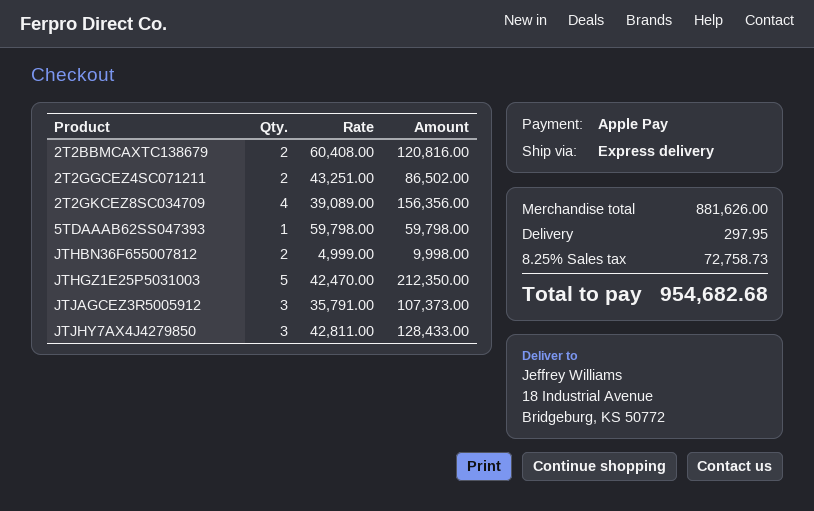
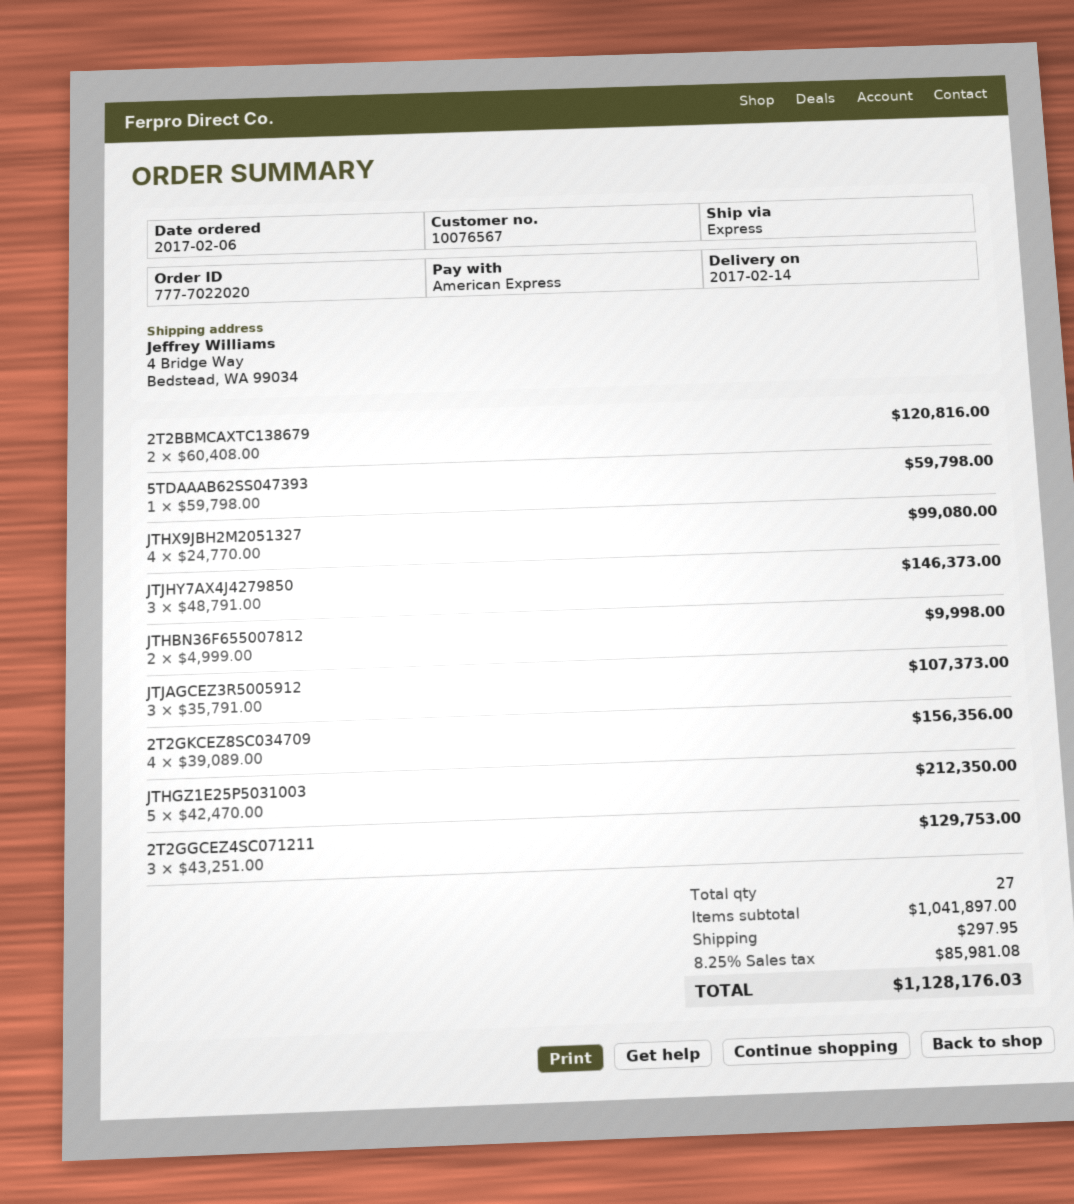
payment method: Apple Pay -> American Express
ship to: 18 Industrial Avenue, Bridgeburg, KS 50772 -> 4 Bridge Way, Bedstead, WA 99034
2T2GGCEZ4SC071211: 2 x 43251.00 = 86502.00 -> 3 x 43251.00 = 129753.00
JTJHY7AX4J4279850: 3 x 42811.00 = 128433.00 -> 3 x 48791.00 = 146373.00
JTHX9JBH2M2051327: none -> 4 x 24770.00 = 99080.00
subtotal: 881626.00 -> 1041897.00
tax: 8.25% = 72758.73 -> 8.25% = 85981.08
total: 954682.68 -> 1128176.03

